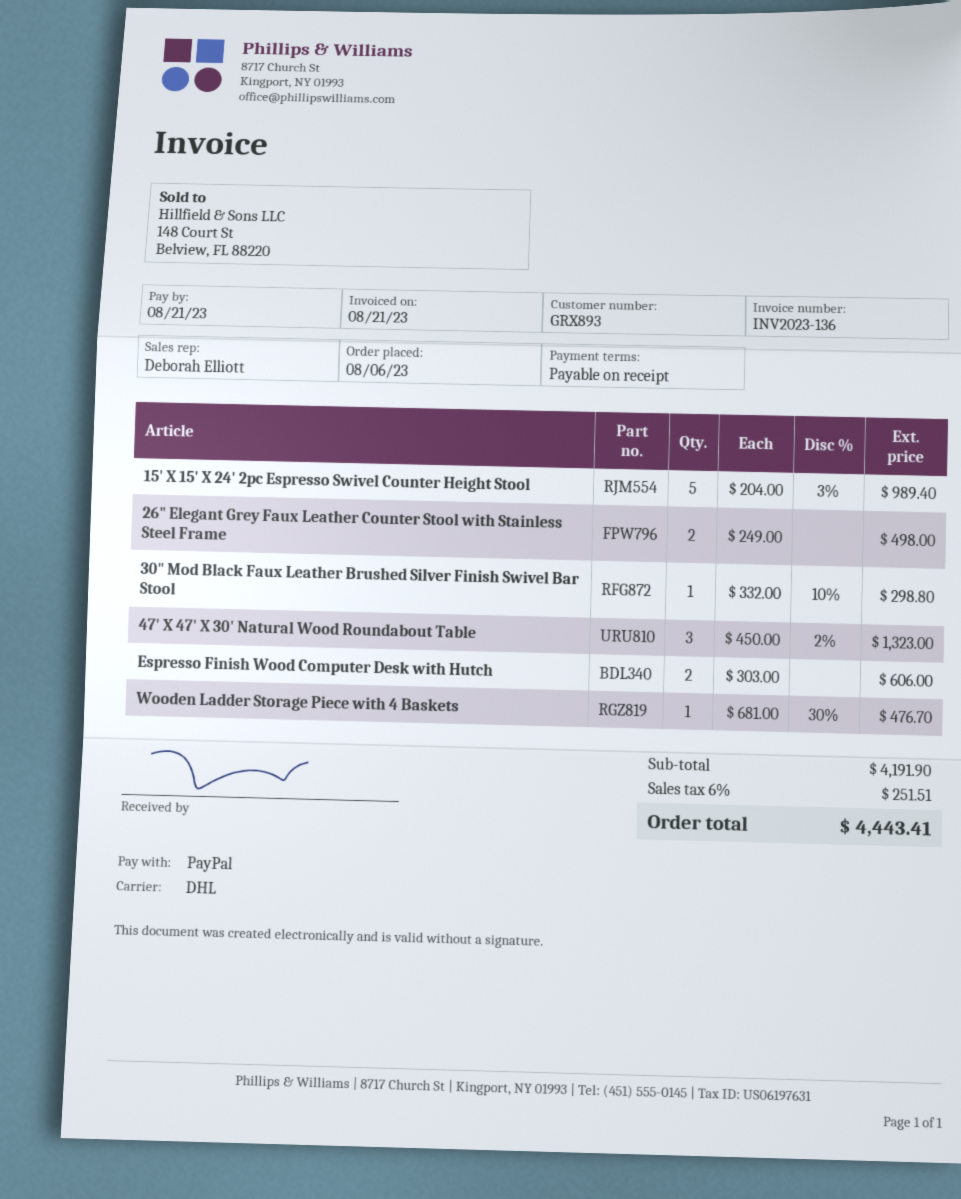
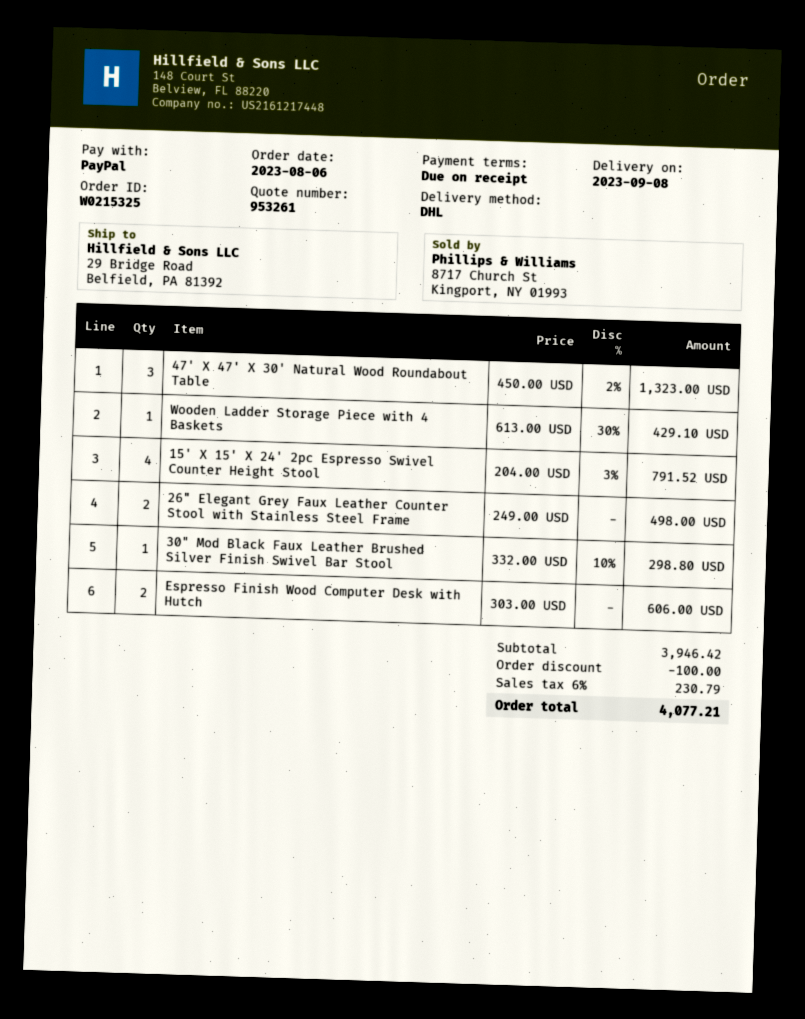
15' X 15' X 24' 2pc Espresso Swivel Counter Height Stool: 5 x 204.00 - 3% = 989.40 -> 4 x 204.00 - 3% = 791.52
Wooden Ladder Storage Piece with 4 Baskets: 1 x 681.00 - 30% = 476.70 -> 1 x 613.00 - 30% = 429.10
subtotal: 4191.90 -> 3946.42
discount: none -> 100.00
tax: 6% = 251.51 -> 6% = 230.79
total: 4443.41 -> 4077.21

